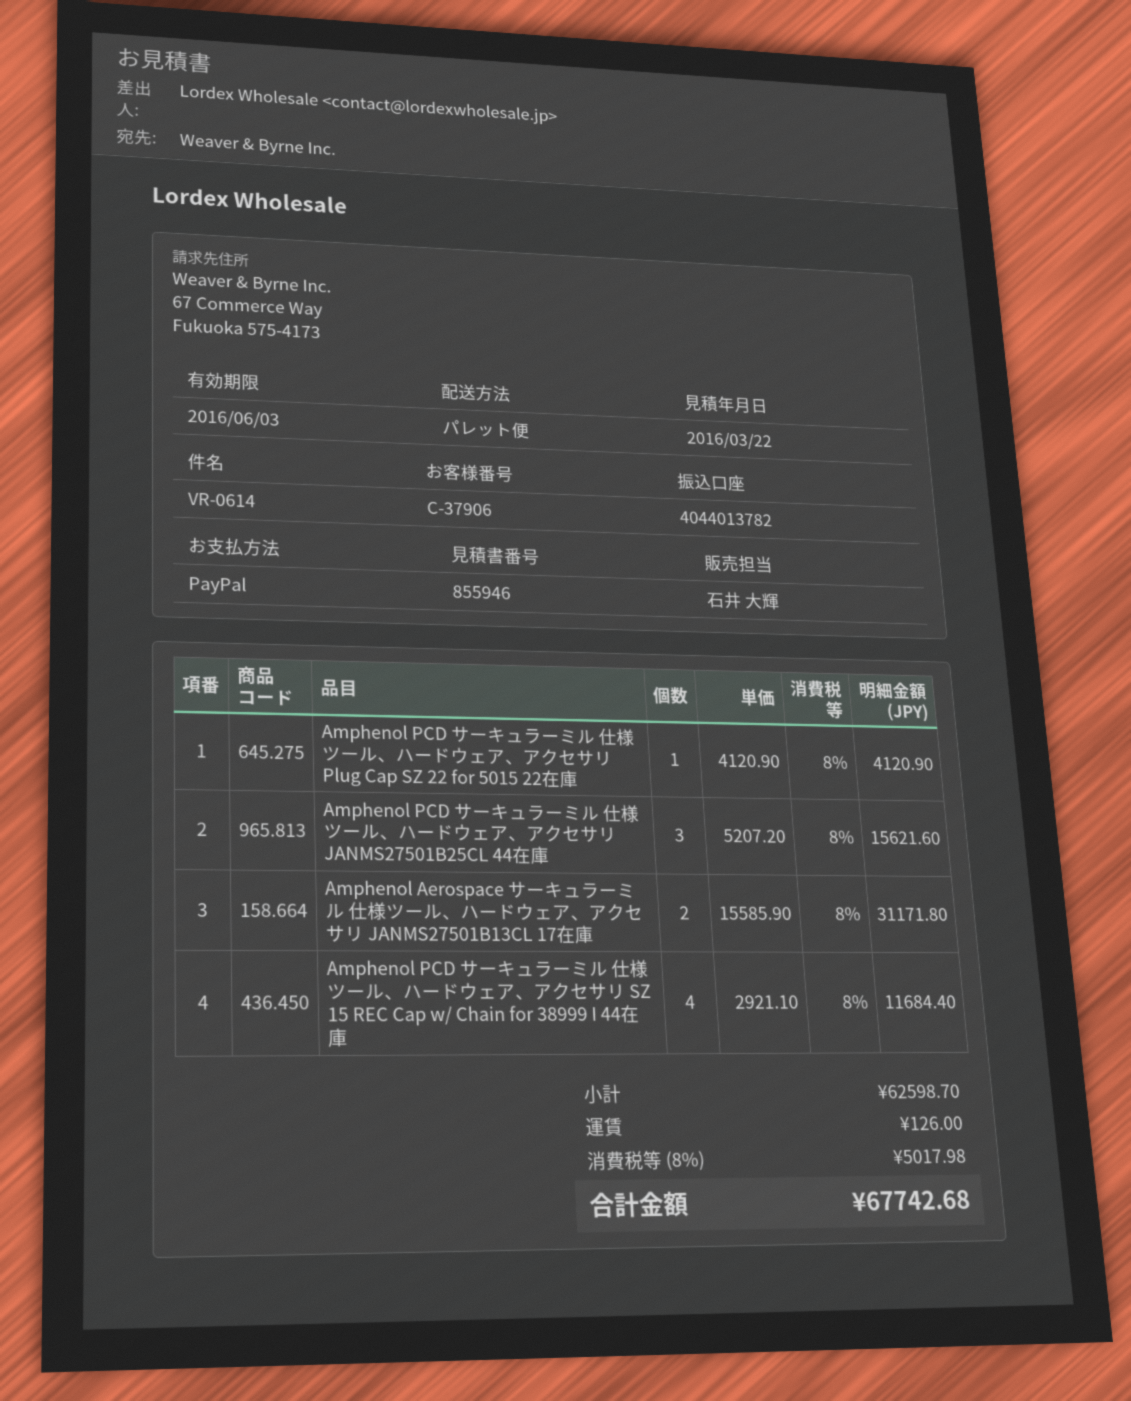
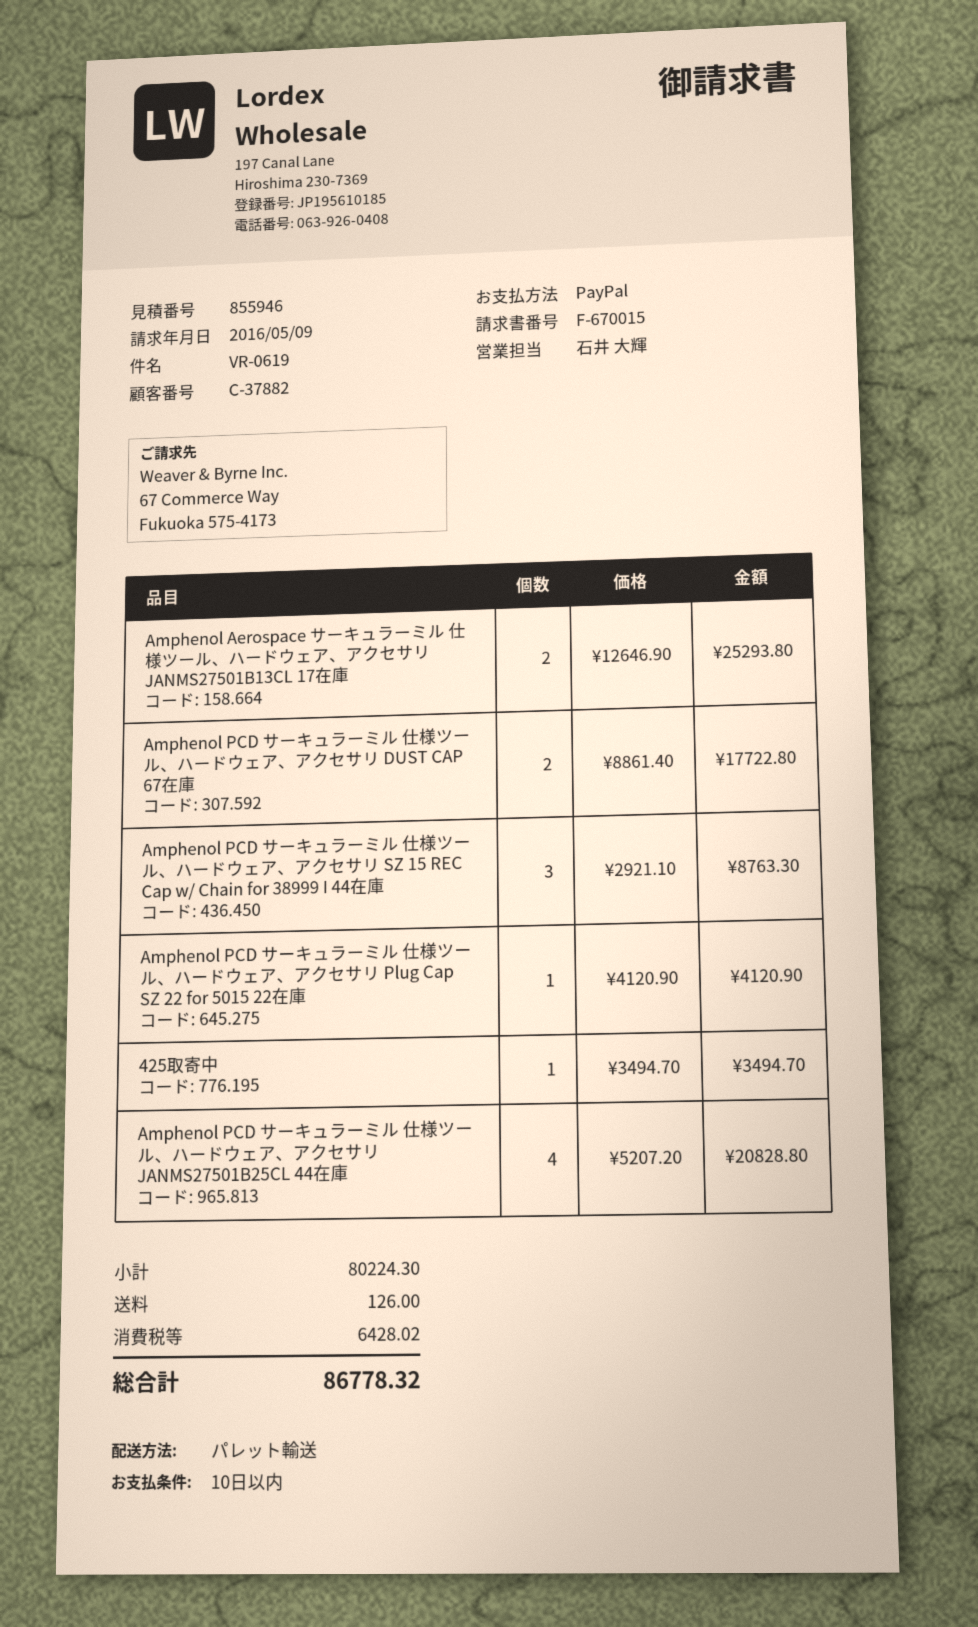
customer number: C-37906 -> C-37882
reference: VR-0614 -> VR-0619
Amphenol PCD サーキュラーミル 仕様ツール、ハードウェア、アクセサリ JANMS27501B25CL 44在庫: 3 x 5207.20 = 15621.60 -> 4 x 5207.20 = 20828.80
Amphenol Aerospace サーキュラーミル 仕様ツール、ハードウェア、アクセサリ JANMS27501B13CL 17在庫: 2 x 15585.90 = 31171.80 -> 2 x 12646.90 = 25293.80
Amphenol PCD サーキュラーミル 仕様ツール、ハードウェア、アクセサリ SZ 15 REC Cap w/ Chain for 38999 I 44在庫: 4 x 2921.10 = 11684.40 -> 3 x 2921.10 = 8763.30
Amphenol PCD サーキュラーミル 仕様ツール、ハードウェア、アクセサリ DUST CAP 67在庫: none -> 2 x 8861.40 = 17722.80
425取寄中: none -> 1 x 3494.70 = 3494.70
subtotal: 62598.70 -> 80224.30
tax: 5017.98 -> 6428.02
total: 67742.68 -> 86778.32

